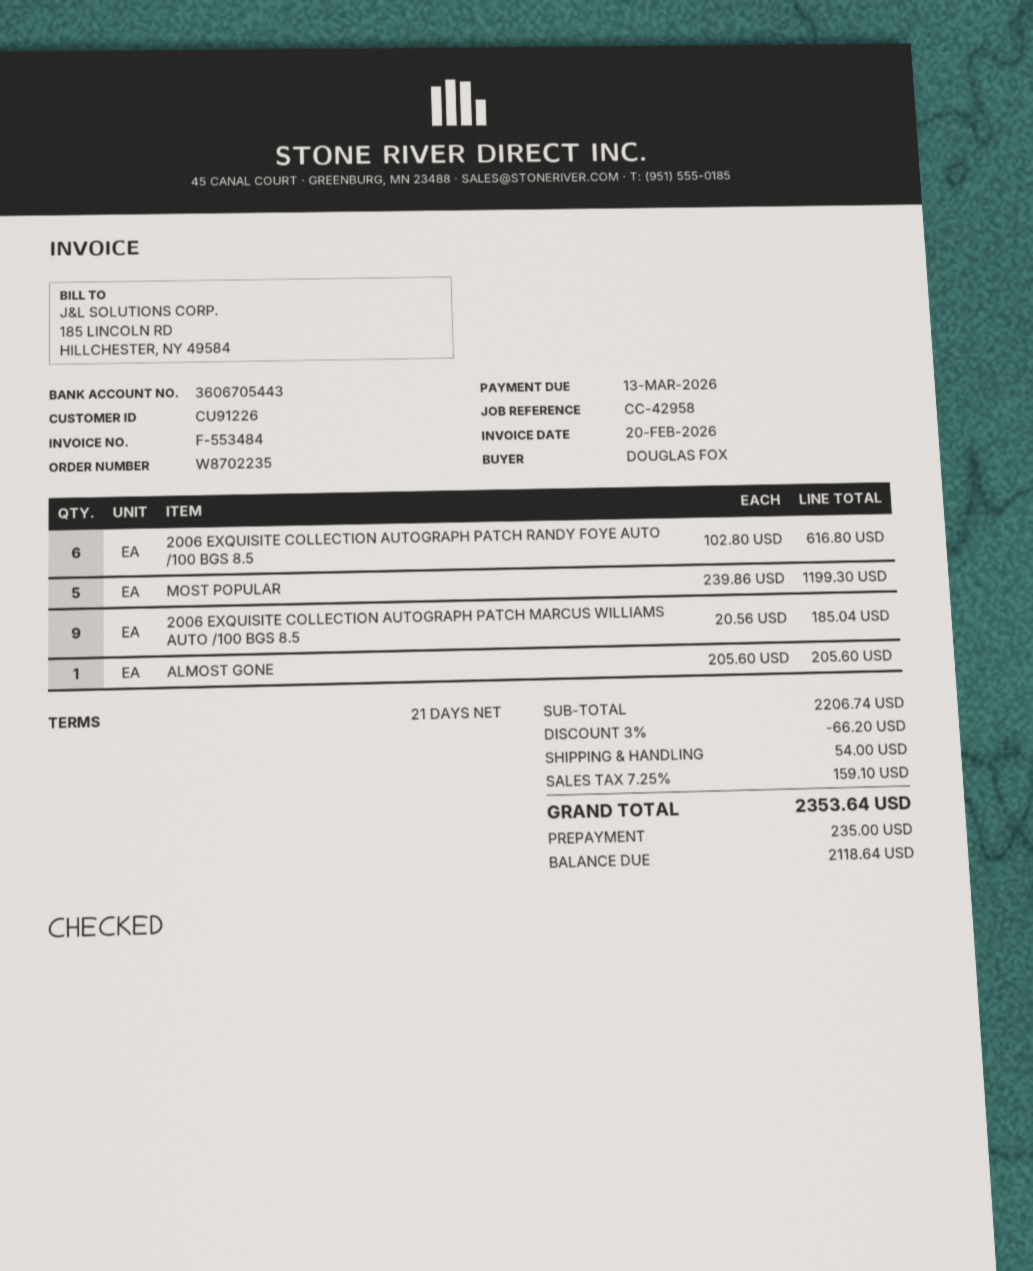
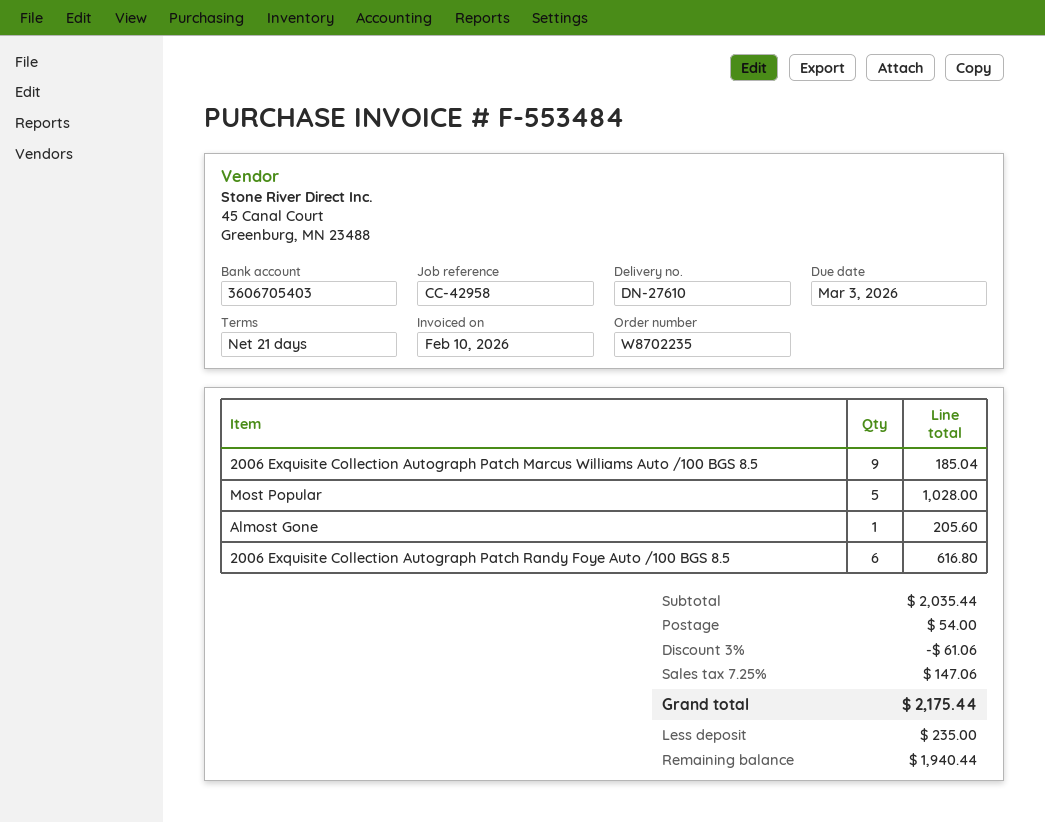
invoice date: 2026-02-20 -> 2026-02-10
due date: 2026-03-13 -> 2026-03-03
bank account: 3606705443 -> 3606705403
MOST POPULAR: 5 for 1199.30 -> 5 for 1028.00
subtotal: 2206.74 -> 2035.44
discount: 3% = 66.20 -> 3% = 61.06
tax: 7.25% = 159.10 -> 7.25% = 147.06
total: 2353.64 -> 2175.44
balance: 2118.64 -> 1940.44

